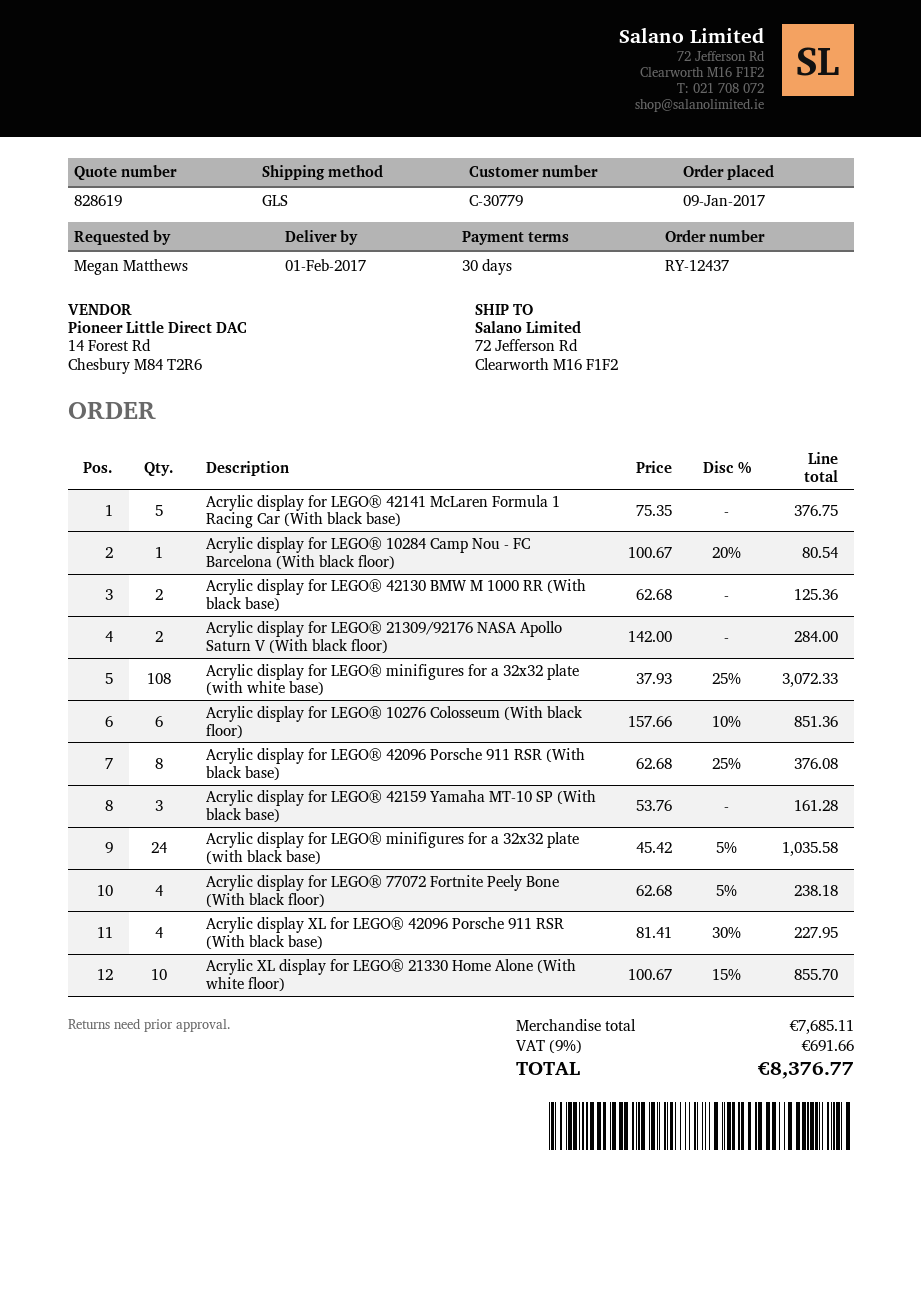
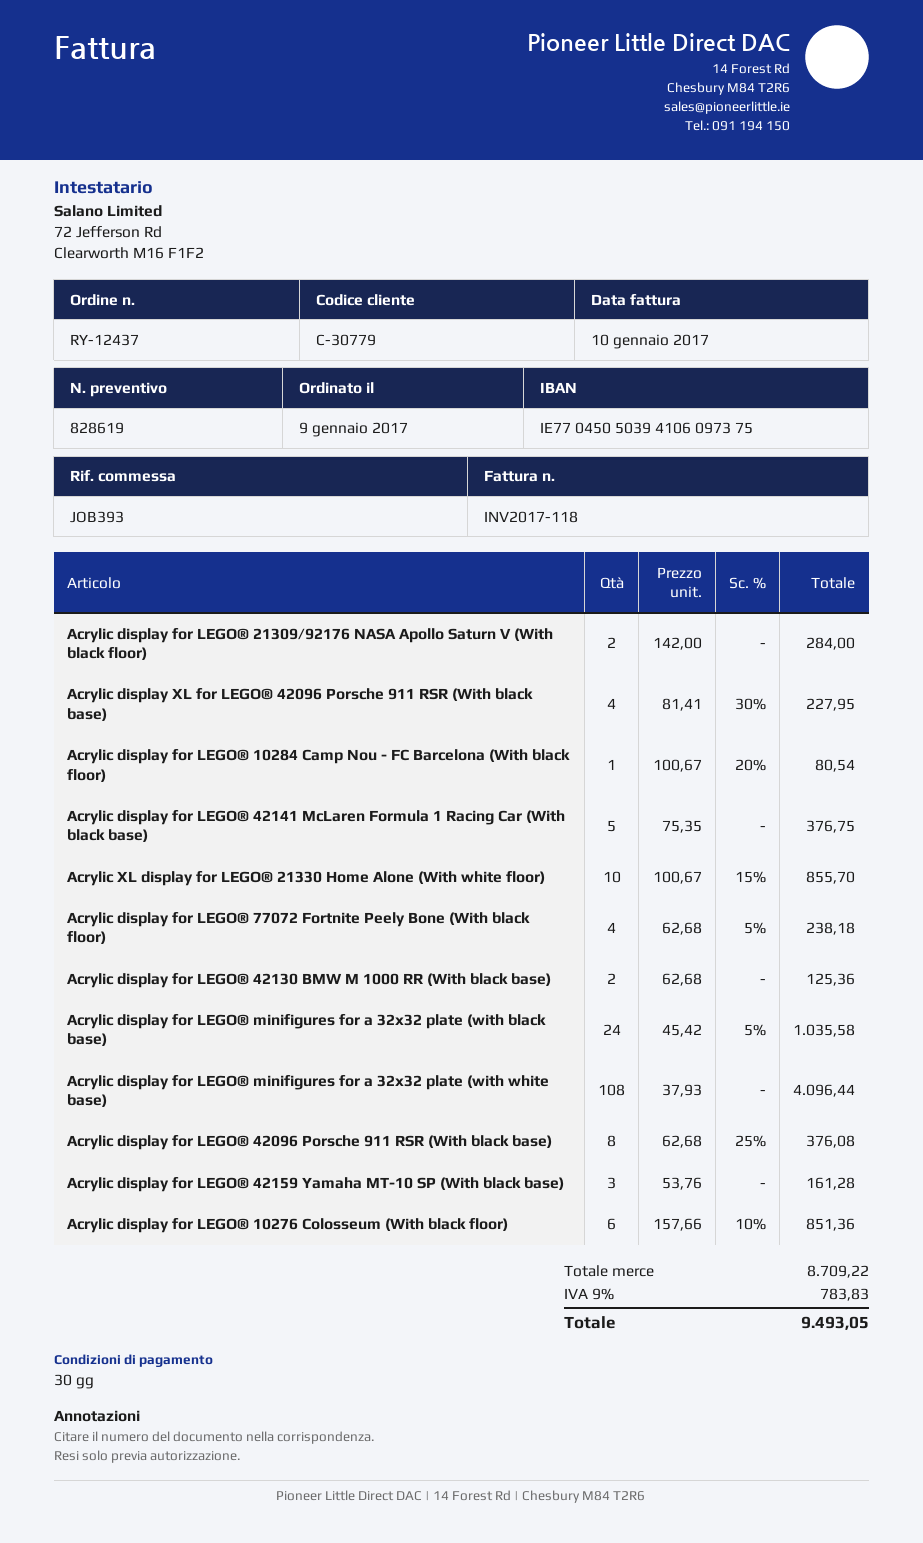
Acrylic display for LEGO® minifigures for a 32x32 plate (with white base): 108 x 37.93 - 25% = 3072.33 -> 108 x 37.93 = 4096.44
subtotal: 7685.11 -> 8709.22
tax: 9% = 691.66 -> 9% = 783.83
total: 8376.77 -> 9493.05

